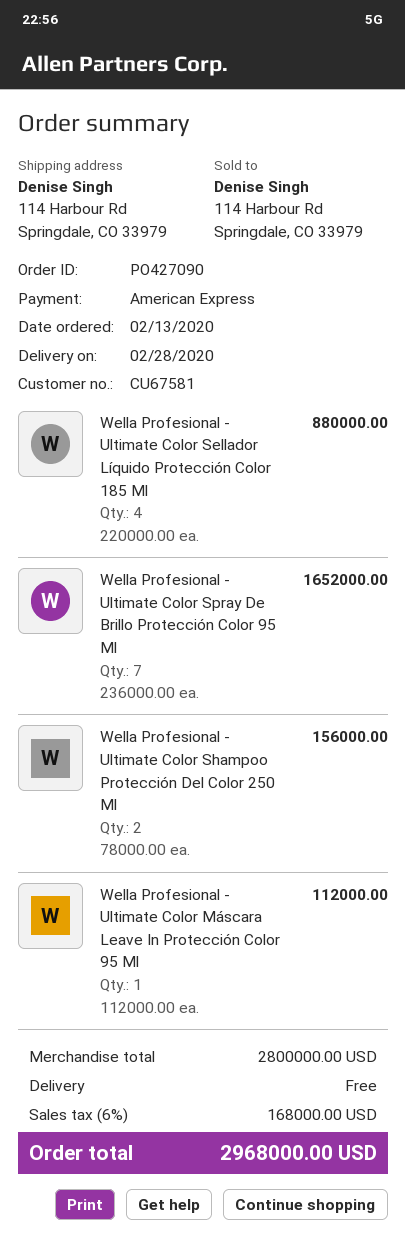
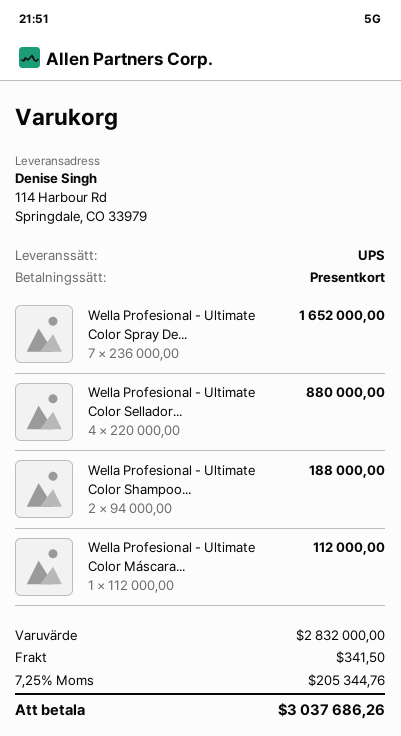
payment method: American Express -> gift card
Wella Profesional - Ultimate Color Shampoo Protección Del Color 250 Ml: 2 x 78000.00 = 156000.00 -> 2 x 94000.00 = 188000.00
subtotal: 2800000.00 -> 2832000.00
shipping: 0.00 -> 341.50
tax: 6% = 168000.00 -> 7.25% = 205344.76
total: 2968000.00 -> 3037686.26

